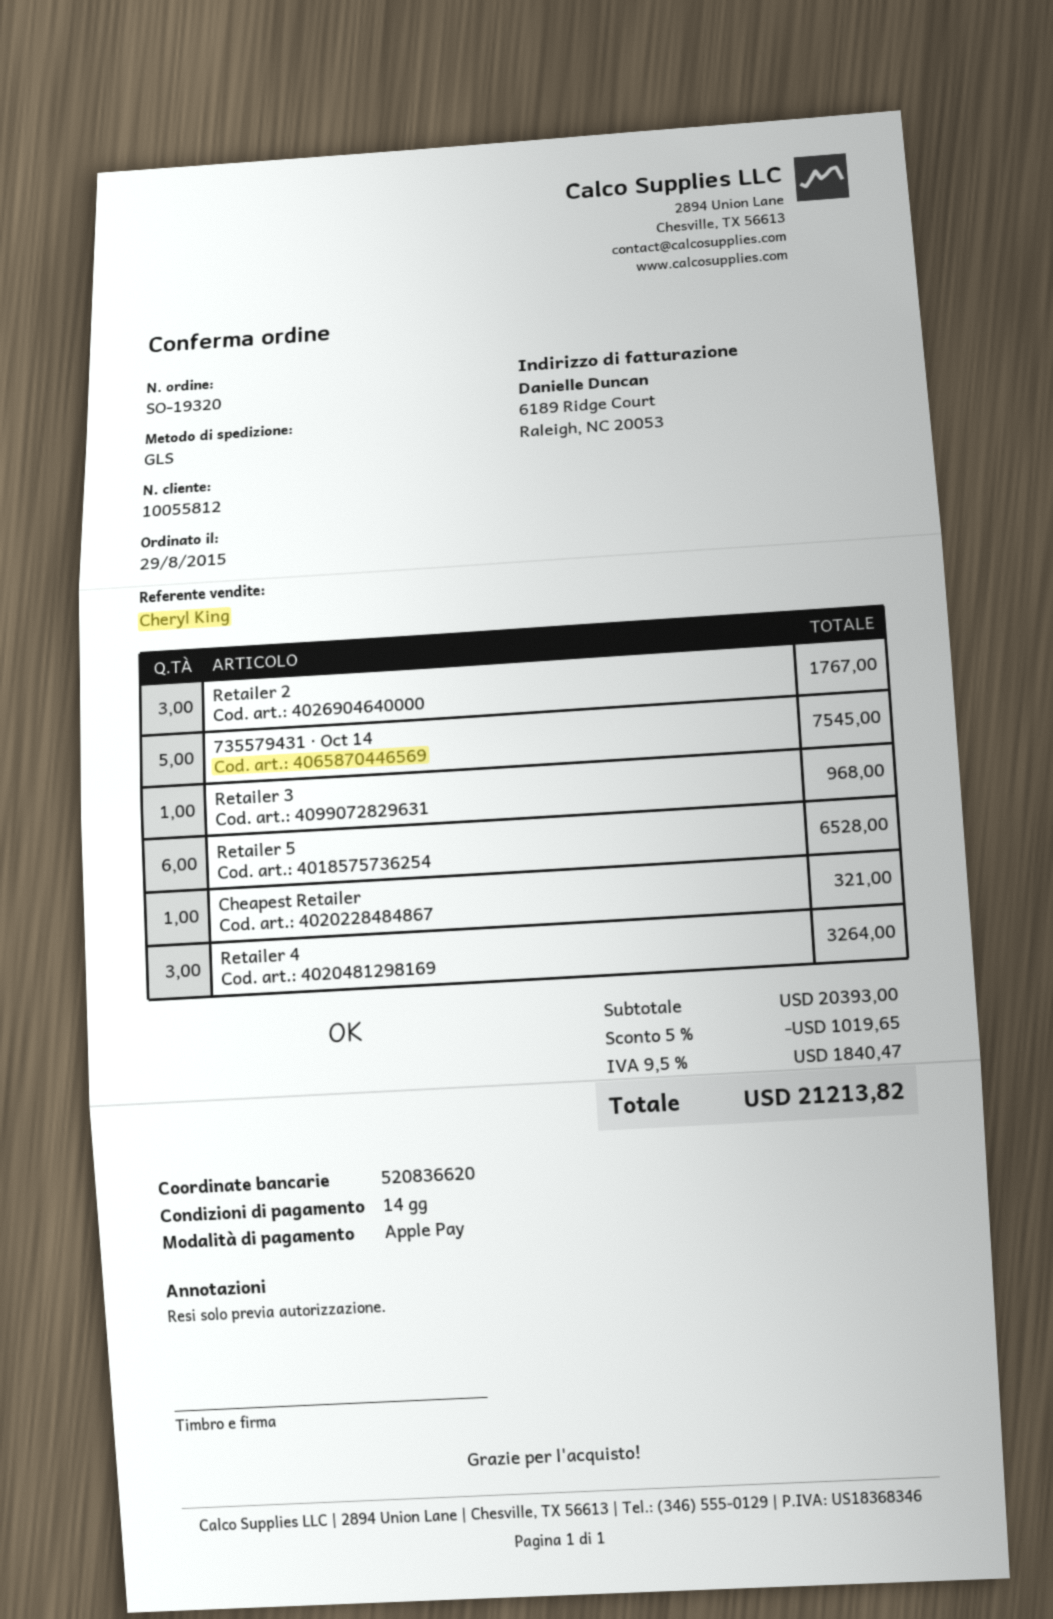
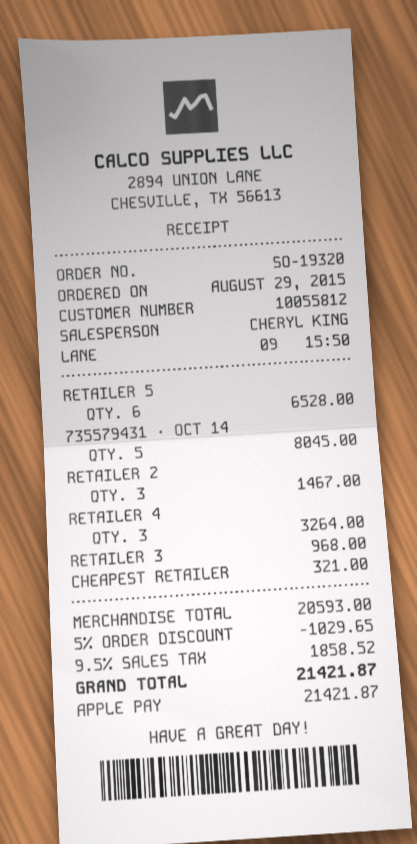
Retailer 2: 3 for 1767.00 -> 3 for 1467.00
735579431 · Oct 14: 5 for 7545.00 -> 5 for 8045.00
subtotal: 20393.00 -> 20593.00
discount: 5% = 1019.65 -> 5% = 1029.65
tax: 9.5% = 1840.47 -> 9.5% = 1858.52
total: 21213.82 -> 21421.87

